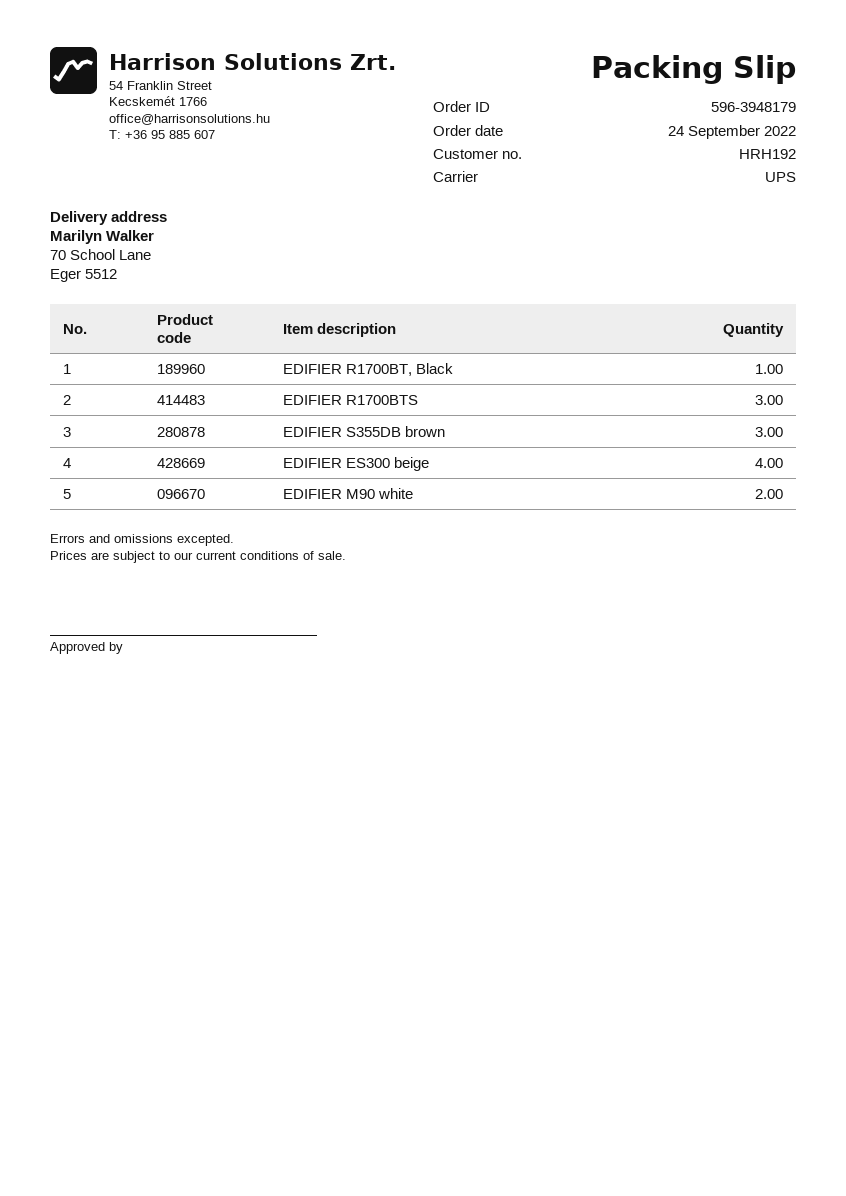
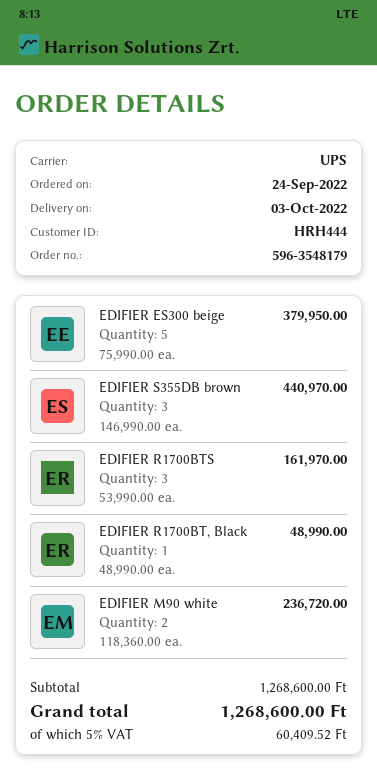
order number: 596-3948179 -> 596-3548179
customer number: HRH192 -> HRH444
EDIFIER ES300 beige: 4 -> 5

